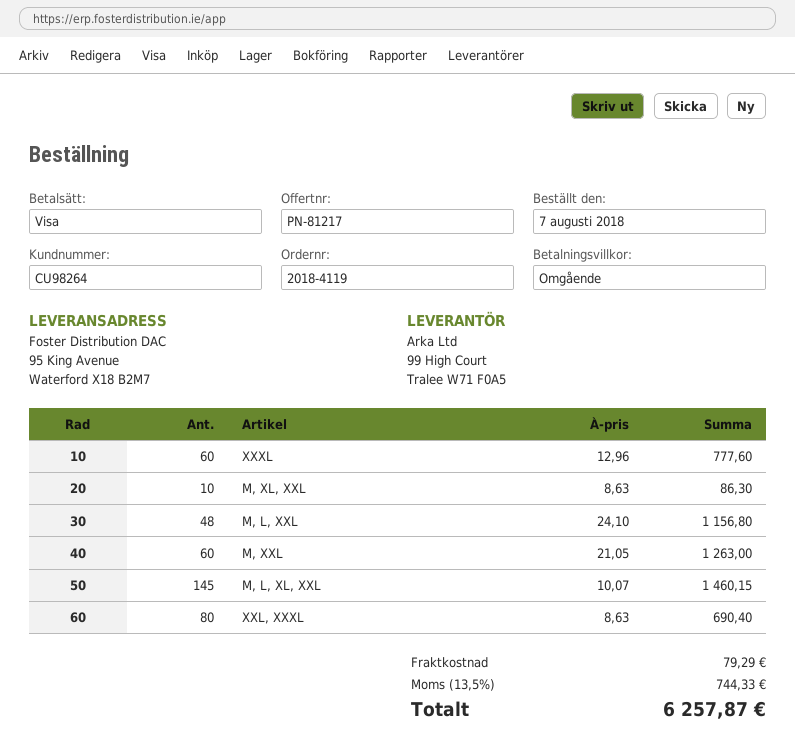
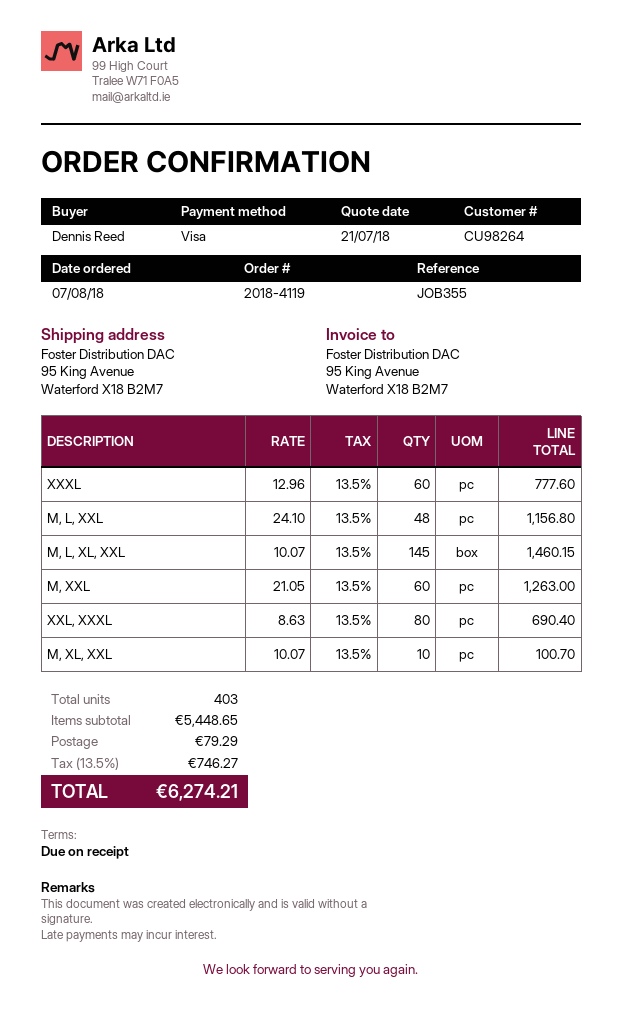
M, XL, XXL: 10 x 8.63 = 86.30 -> 10 x 10.07 = 100.70
tax: 13.5% = 744.33 -> 13.5% = 746.27
total: 6257.87 -> 6274.21

